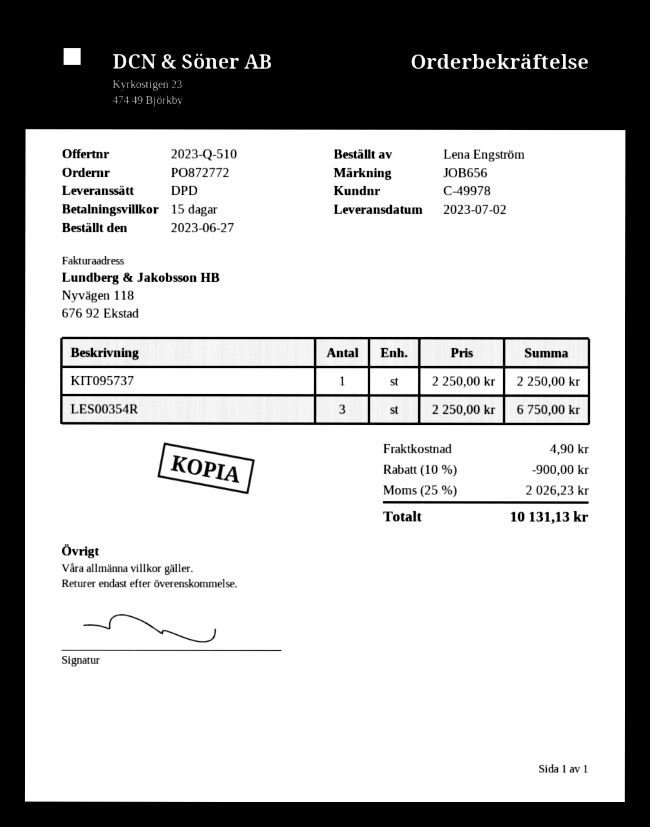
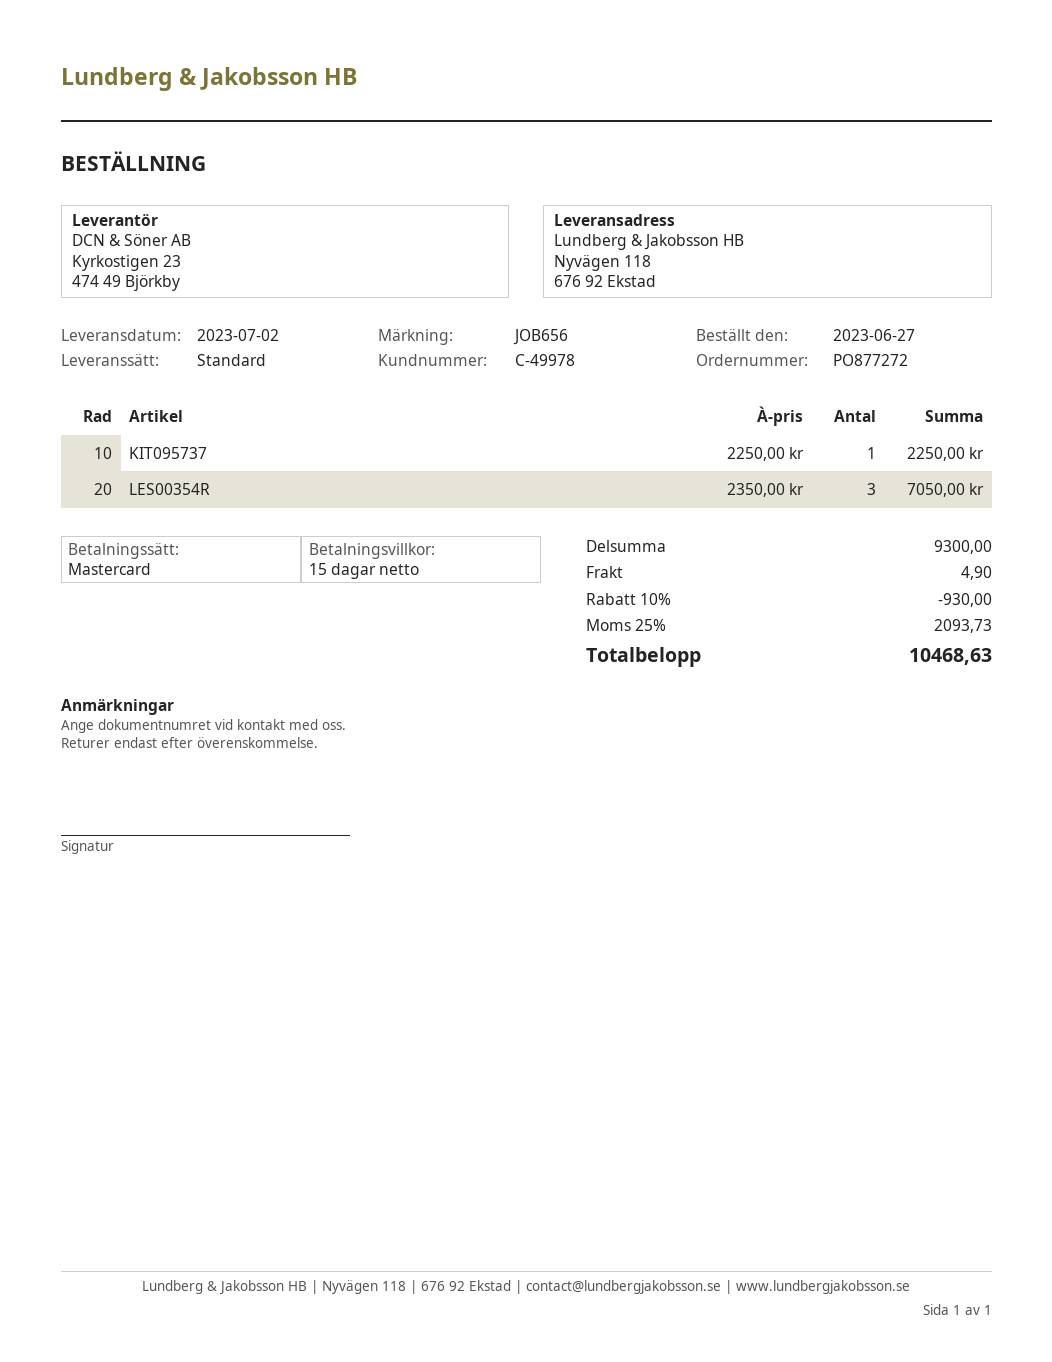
order number: PO872772 -> PO877272
shipping method: DPD -> standard
LES00354R: 3 x 2250.00 = 6750.00 -> 3 x 2350.00 = 7050.00
discount: 10% = 900.00 -> 10% = 930.00
tax: 25% = 2026.23 -> 25% = 2093.73
total: 10131.13 -> 10468.63

